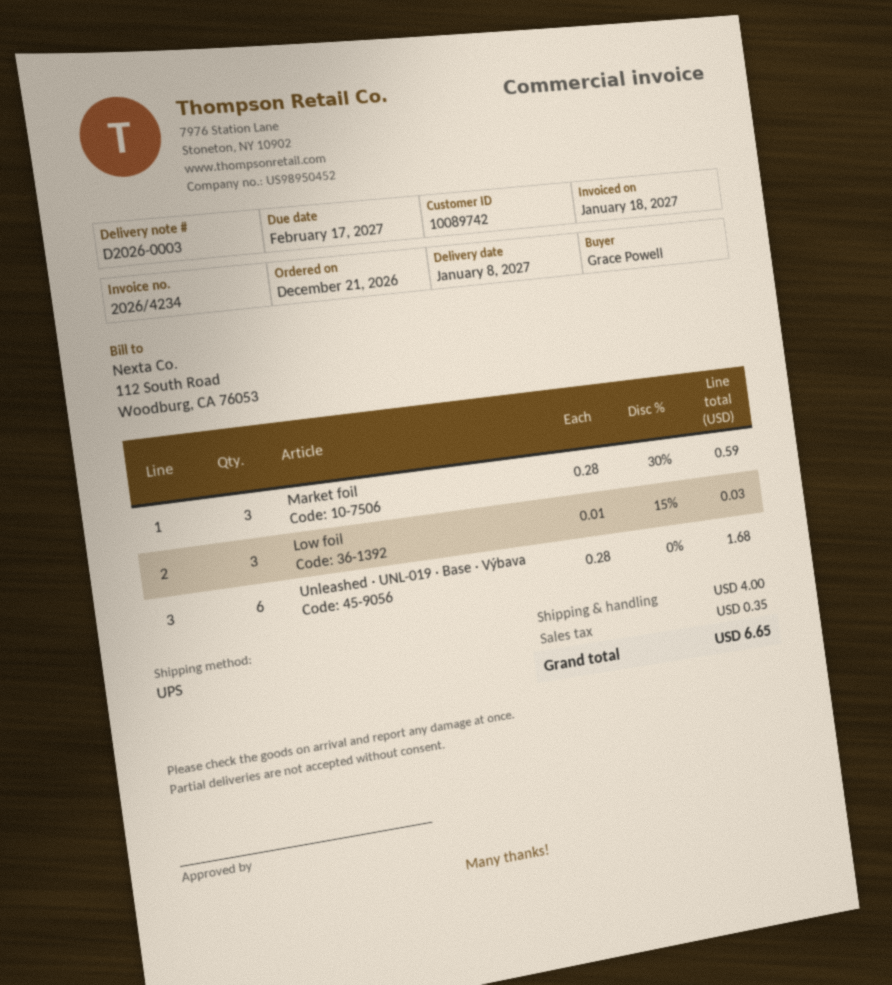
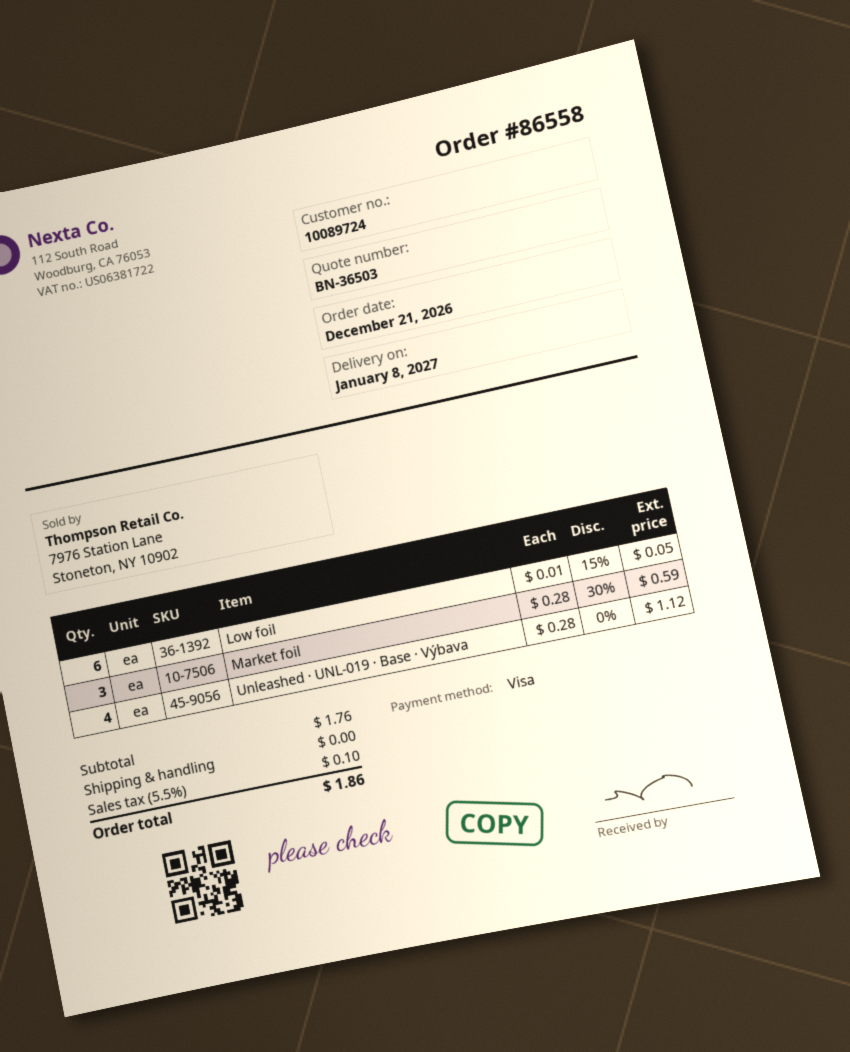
customer number: 10089742 -> 10089724
Low foil: 3 x 0.01 - 15% = 0.03 -> 6 x 0.01 - 15% = 0.05
Unleashed · UNL-019 · Base · Výbava: 6 x 0.28 = 1.68 -> 4 x 0.28 = 1.12
shipping: 4.00 -> 0.00
tax: 0.35 -> 0.10
total: 6.65 -> 1.86

